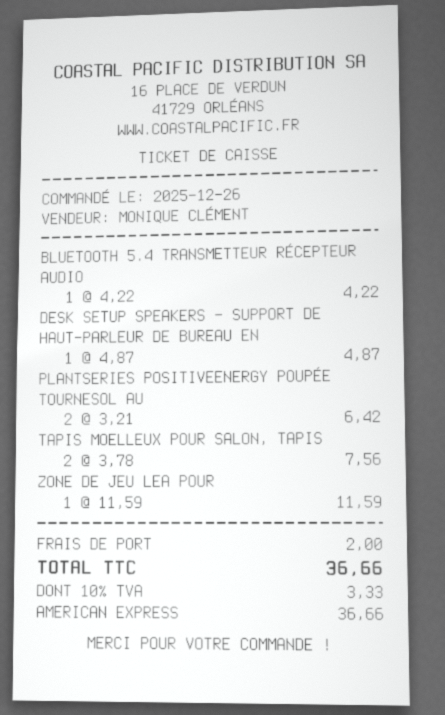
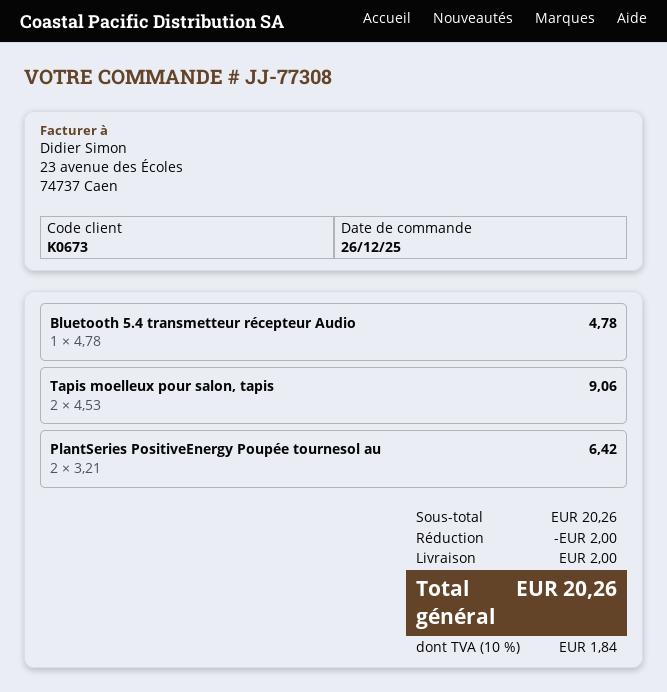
BLUETOOTH 5.4 TRANSMETTEUR RÉCEPTEUR AUDIO: 1 x 4.22 = 4.22 -> 1 x 4.78 = 4.78
DESK SETUP SPEAKERS - SUPPORT DE HAUT-PARLEUR DE BUREAU EN: 1 x 4.87 = 4.87 -> none
TAPIS MOELLEUX POUR SALON, TAPIS: 2 x 3.78 = 7.56 -> 2 x 4.53 = 9.06
ZONE DE JEU LEA POUR: 1 x 11.59 = 11.59 -> none
discount: none -> 2.00
tax: 10% = 3.33 -> 10% = 1.84
total: 36.66 -> 20.26

